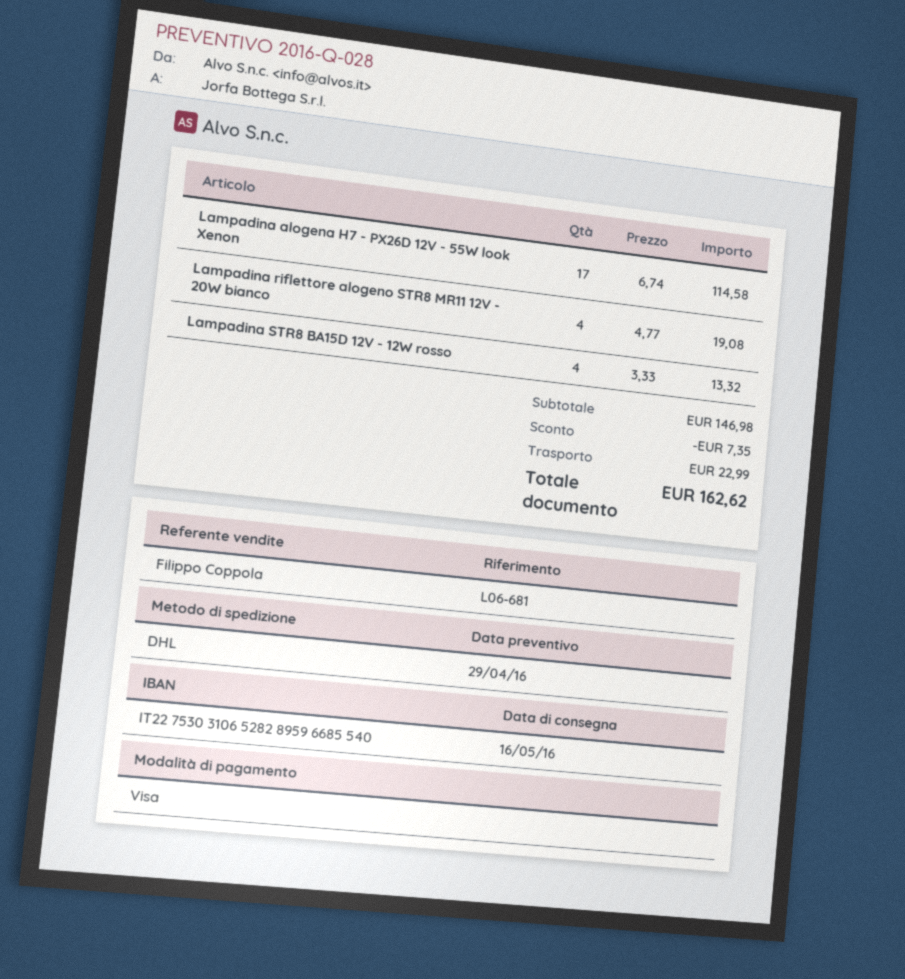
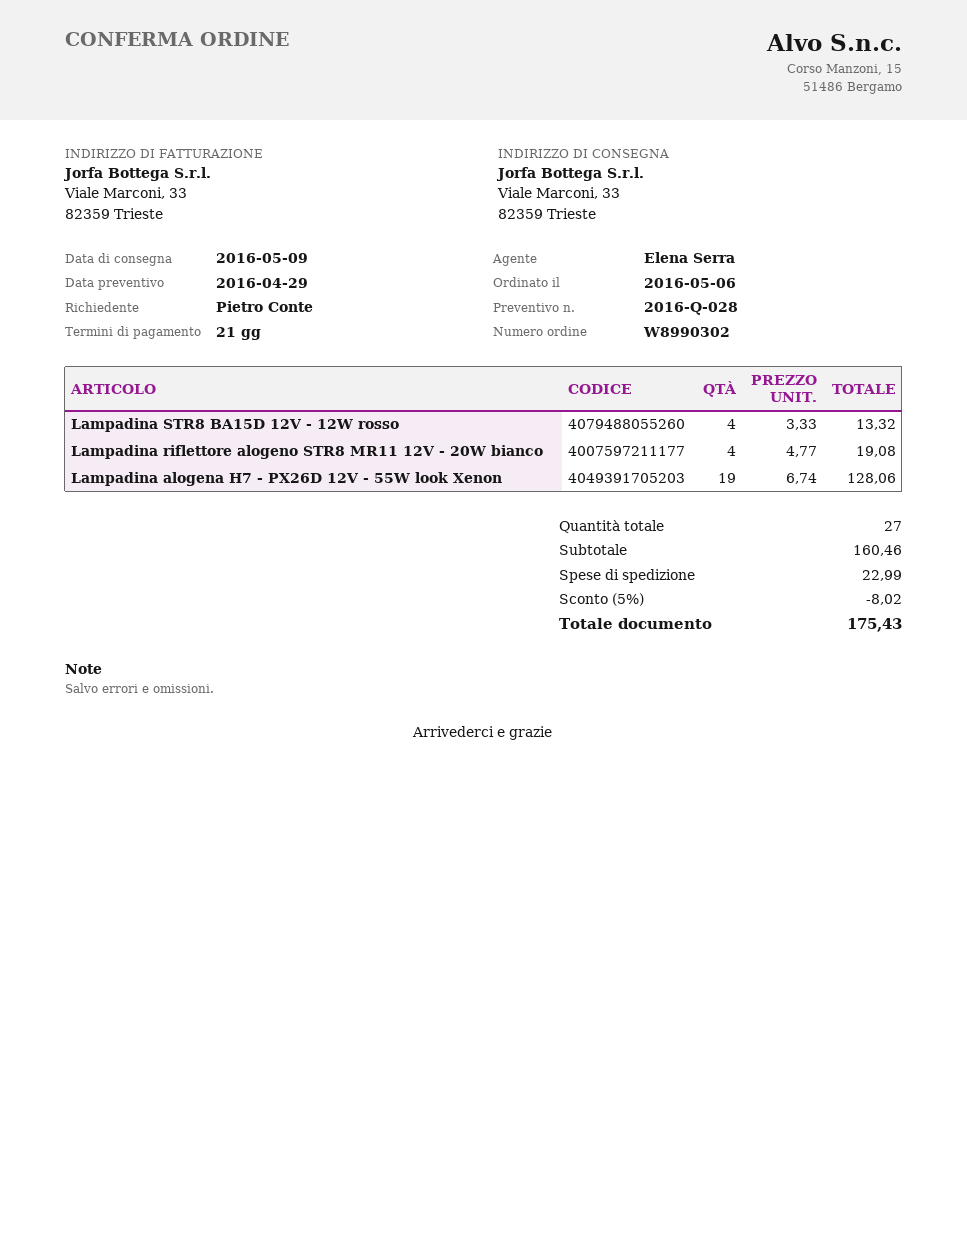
delivery date: 2016-05-16 -> 2016-05-09
sales rep: Filippo Coppola -> Elena Serra
Lampadina alogena H7 - PX26D 12V - 55W look Xenon: 17 x 6.74 = 114.58 -> 19 x 6.74 = 128.06
subtotal: 146.98 -> 160.46
discount: 7.35 -> 8.02
total: 162.62 -> 175.43

